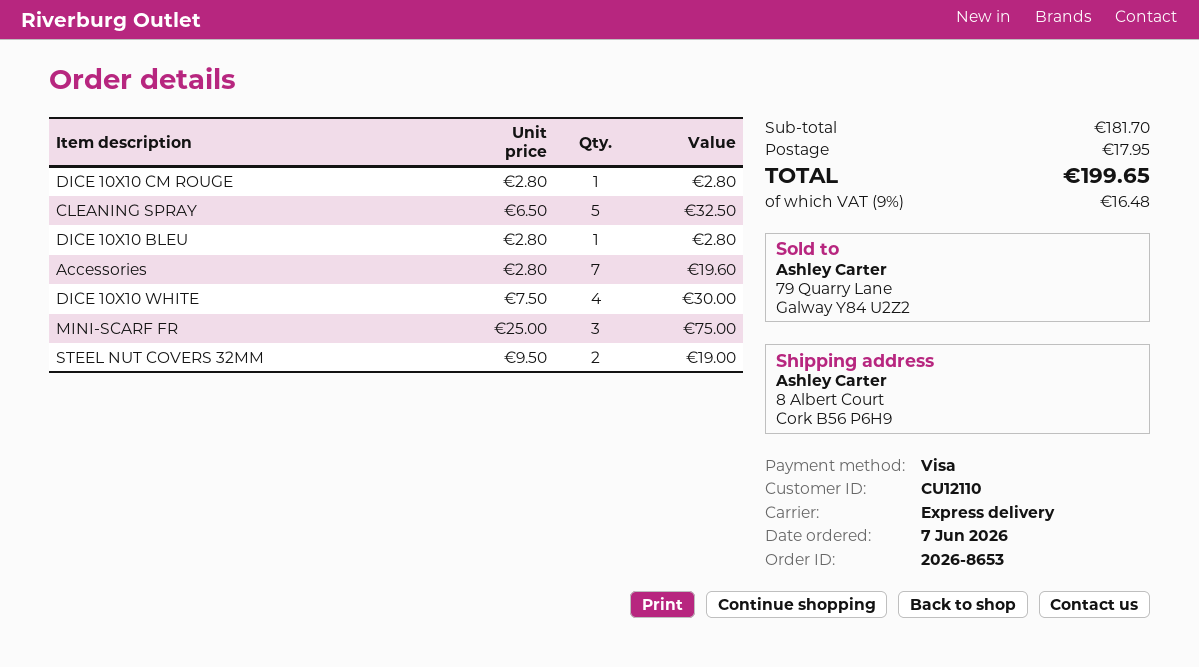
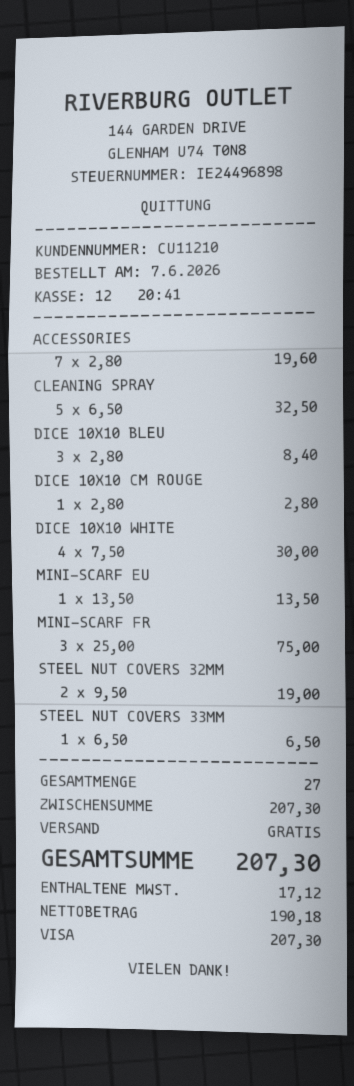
customer number: CU12110 -> CU11210
DICE 10X10 BLEU: 1 x 2.80 = 2.80 -> 3 x 2.80 = 8.40
MINI-SCARF EU: none -> 1 x 13.50 = 13.50
STEEL NUT COVERS 33MM: none -> 1 x 6.50 = 6.50
subtotal: 181.70 -> 207.30
shipping: 17.95 -> 0.00
tax: 16.48 -> 17.12
total: 199.65 -> 207.30

